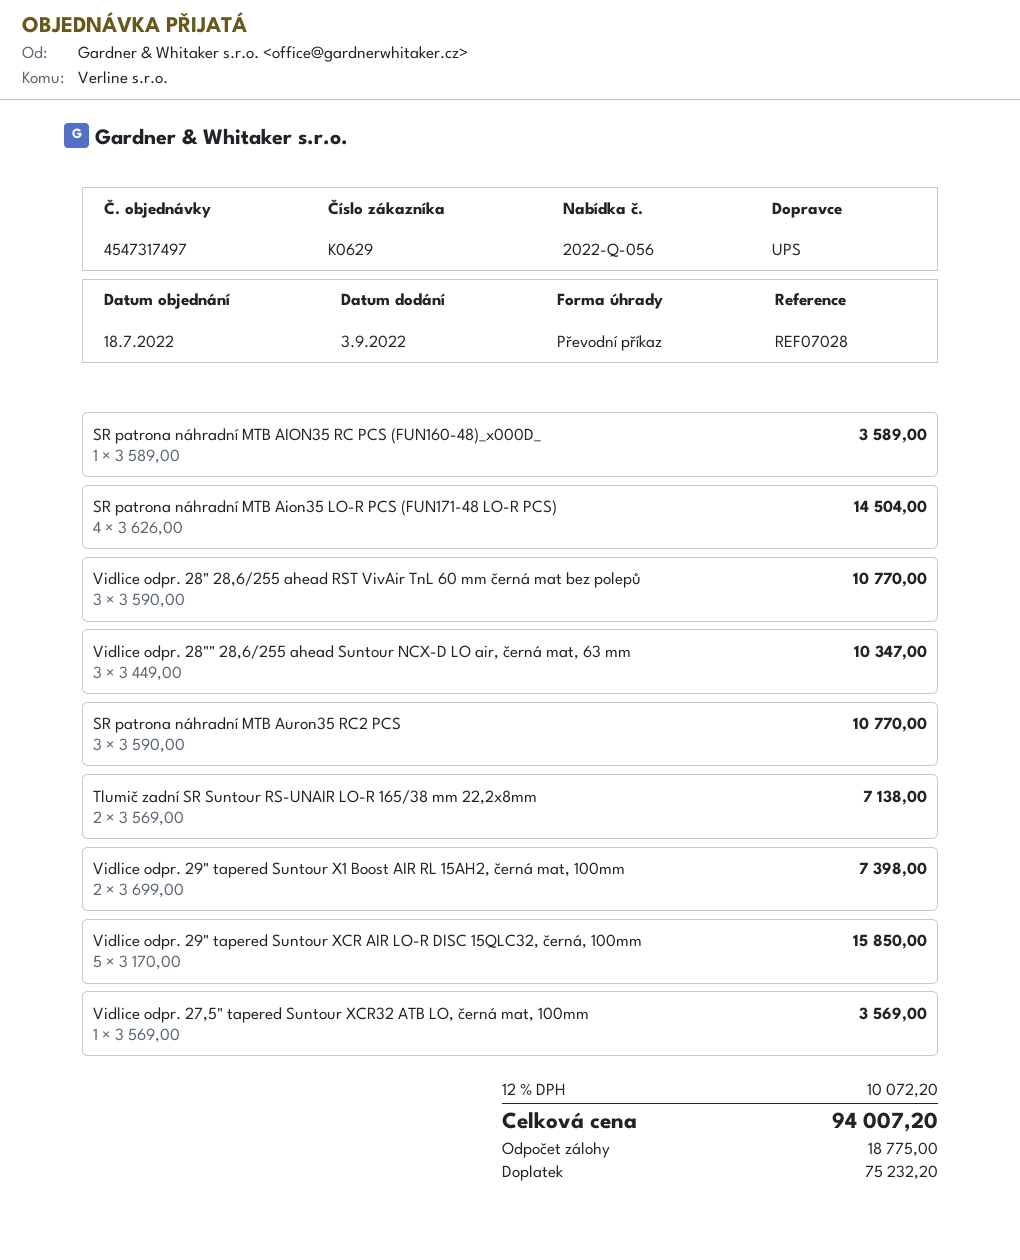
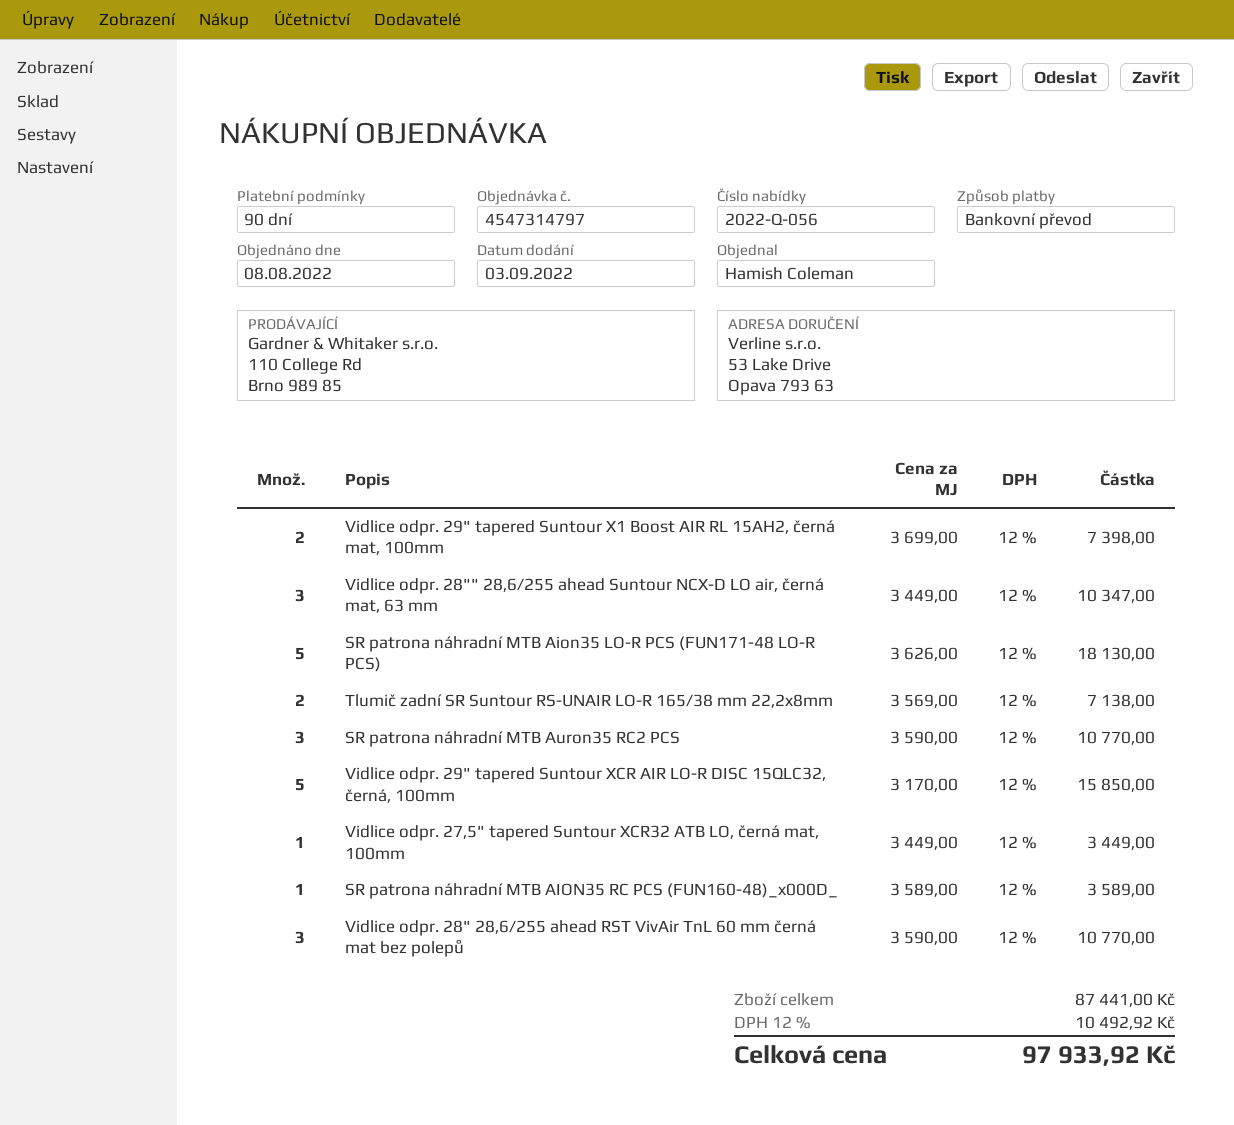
order number: 4547317497 -> 4547314797
order date: 2022-07-18 -> 2022-08-08
SR patrona náhradní MTB Aion35 LO-R PCS (FUN171-48 LO-R PCS): 4 x 3626.00 = 14504.00 -> 5 x 3626.00 = 18130.00
Vidlice odpr. 27,5" tapered Suntour XCR32 ATB LO, černá mat, 100mm: 1 x 3569.00 = 3569.00 -> 1 x 3449.00 = 3449.00
tax: 12% = 10072.20 -> 12% = 10492.92
total: 94007.20 -> 97933.92

